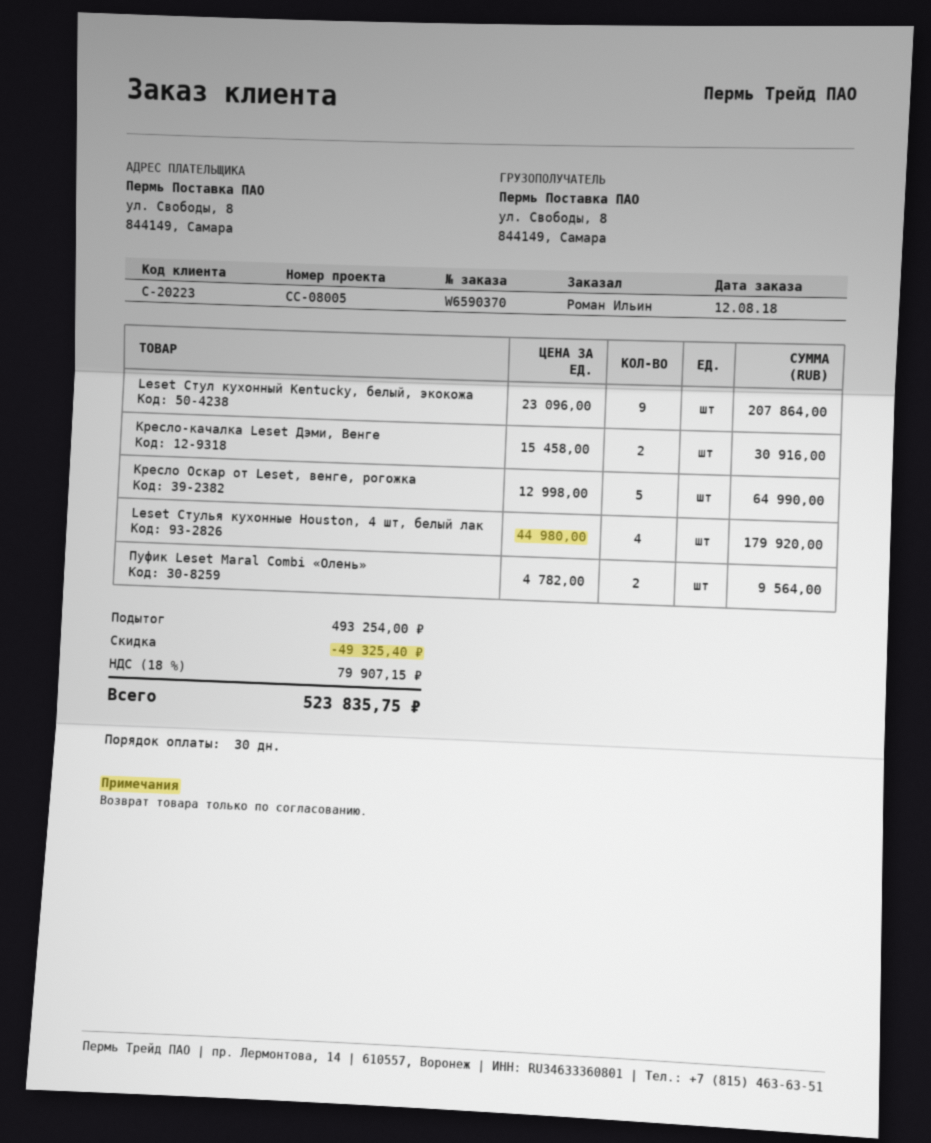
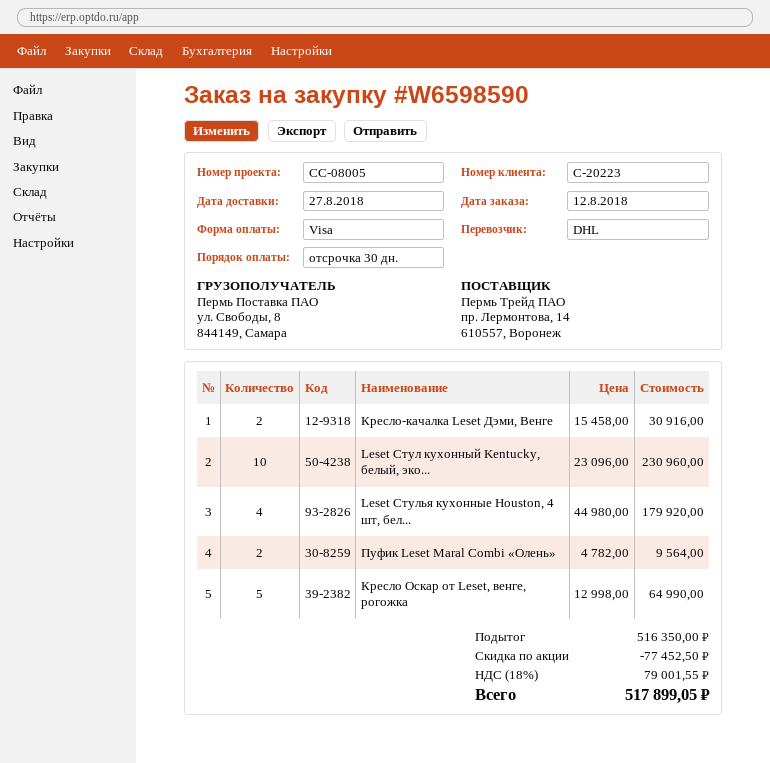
order number: W6590370 -> W6598590
Leset Стул кухонный Kentucky, белый, экокожа: 9 x 23096.00 = 207864.00 -> 10 x 23096.00 = 230960.00
subtotal: 493254.00 -> 516350.00
discount: 49325.40 -> 77452.50
tax: 18% = 79907.15 -> 18% = 79001.55
total: 523835.75 -> 517899.05

